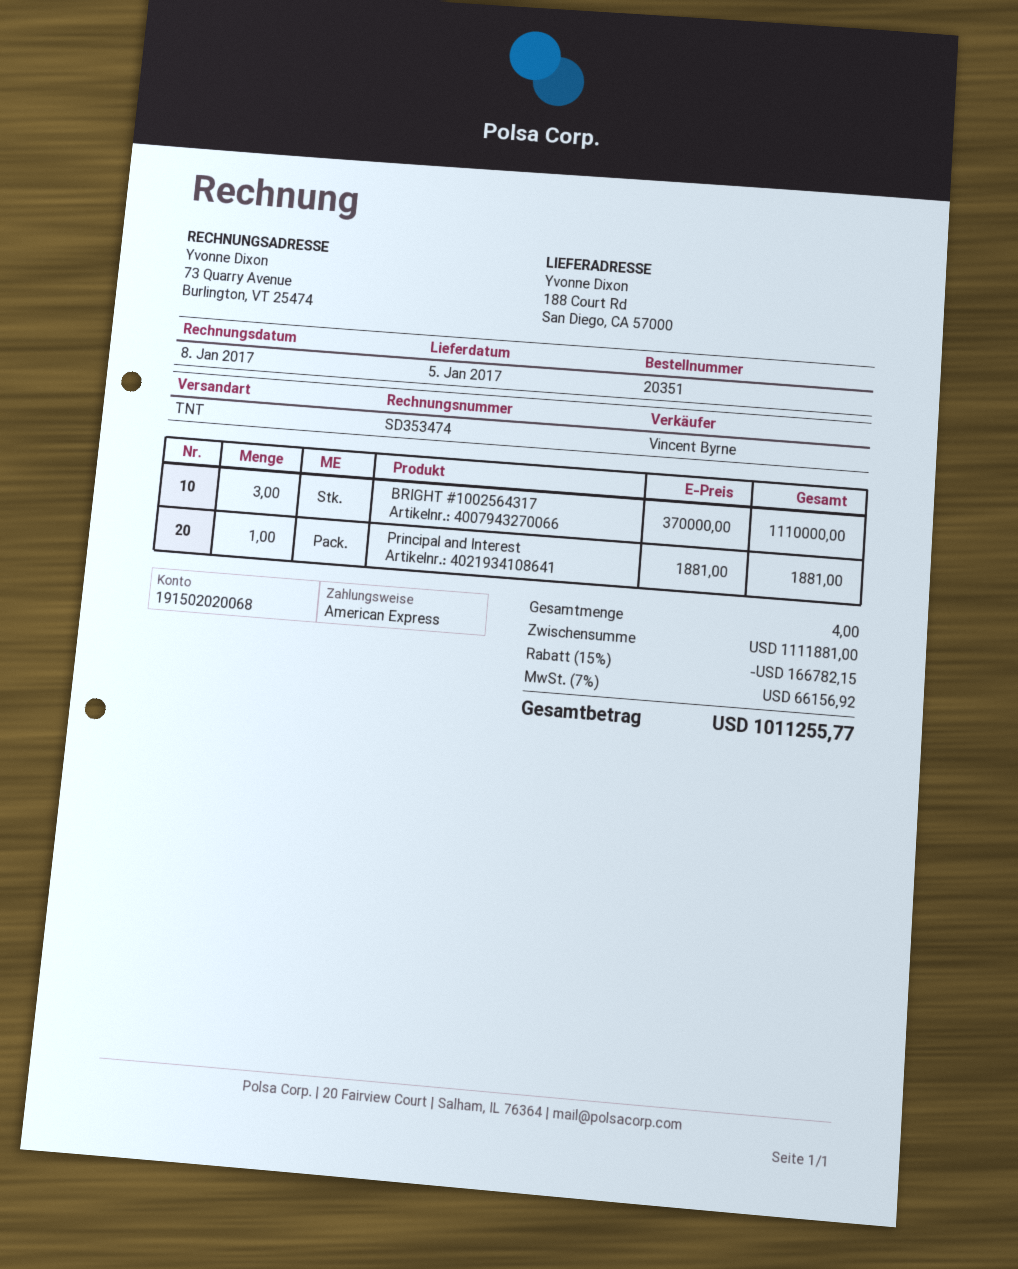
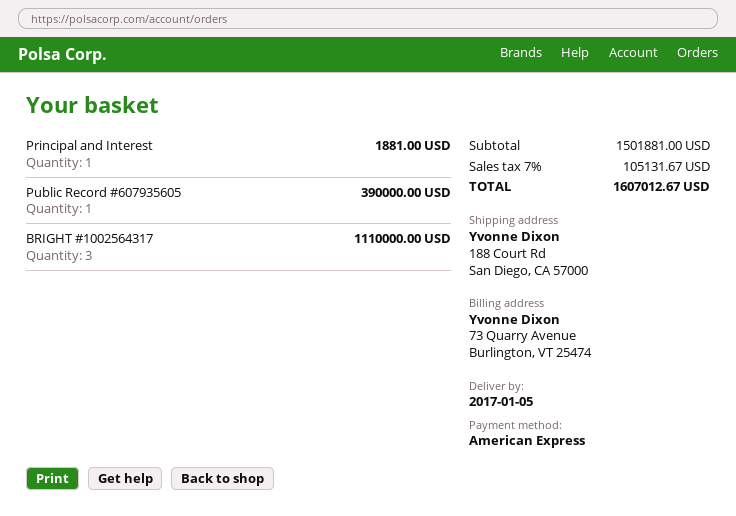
Public Record #607935605: none -> 1 for 390000.00
subtotal: 1111881.00 -> 1501881.00
discount: 15% = 166782.15 -> none
tax: 7% = 66156.92 -> 7% = 105131.67
total: 1011255.77 -> 1607012.67

